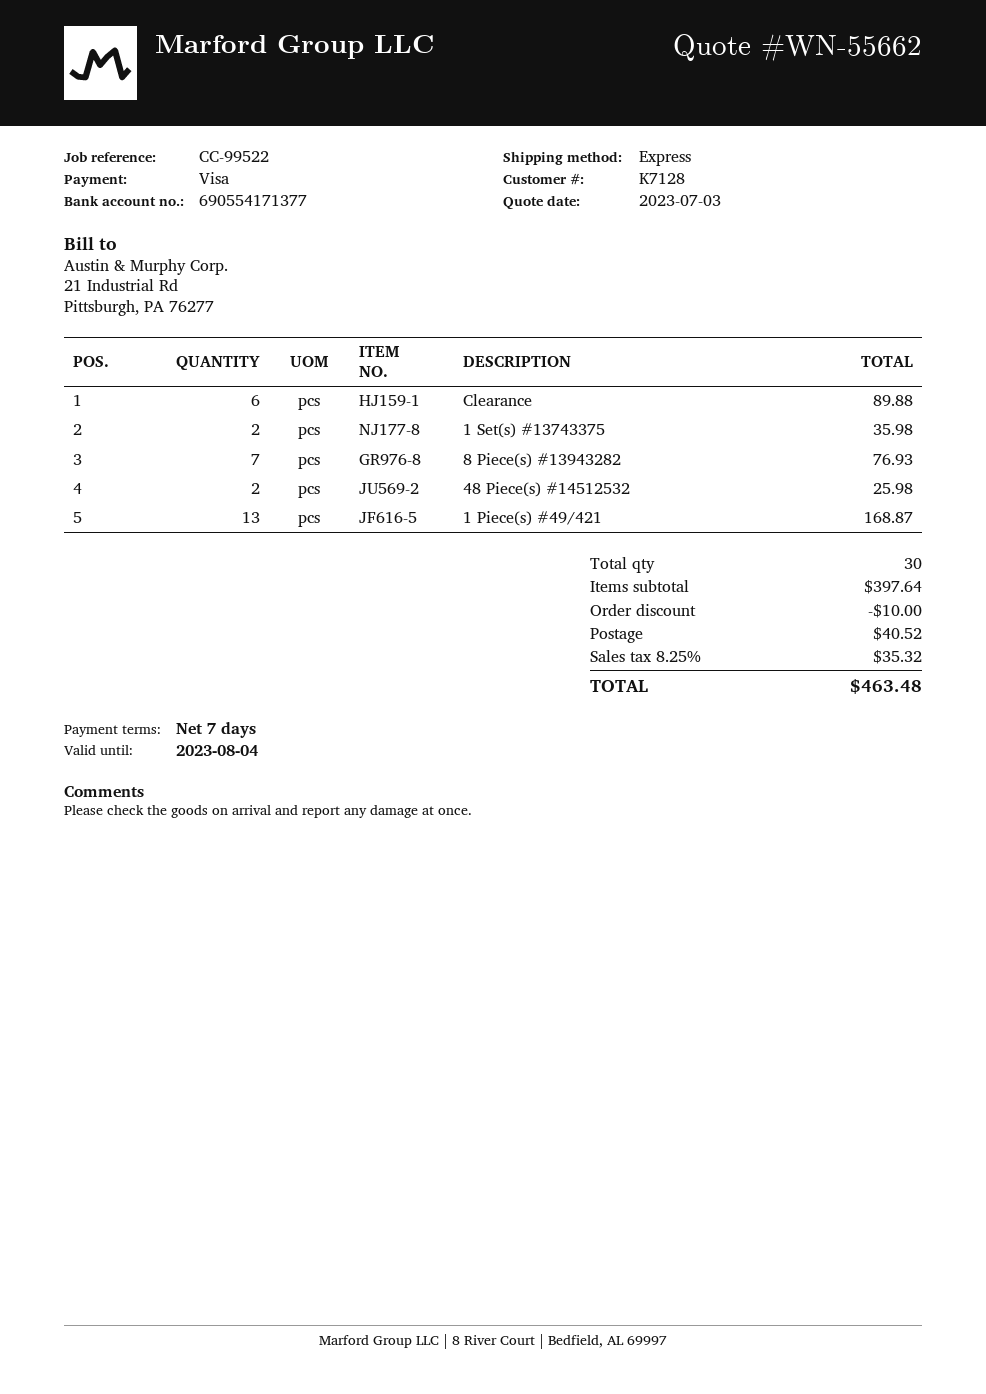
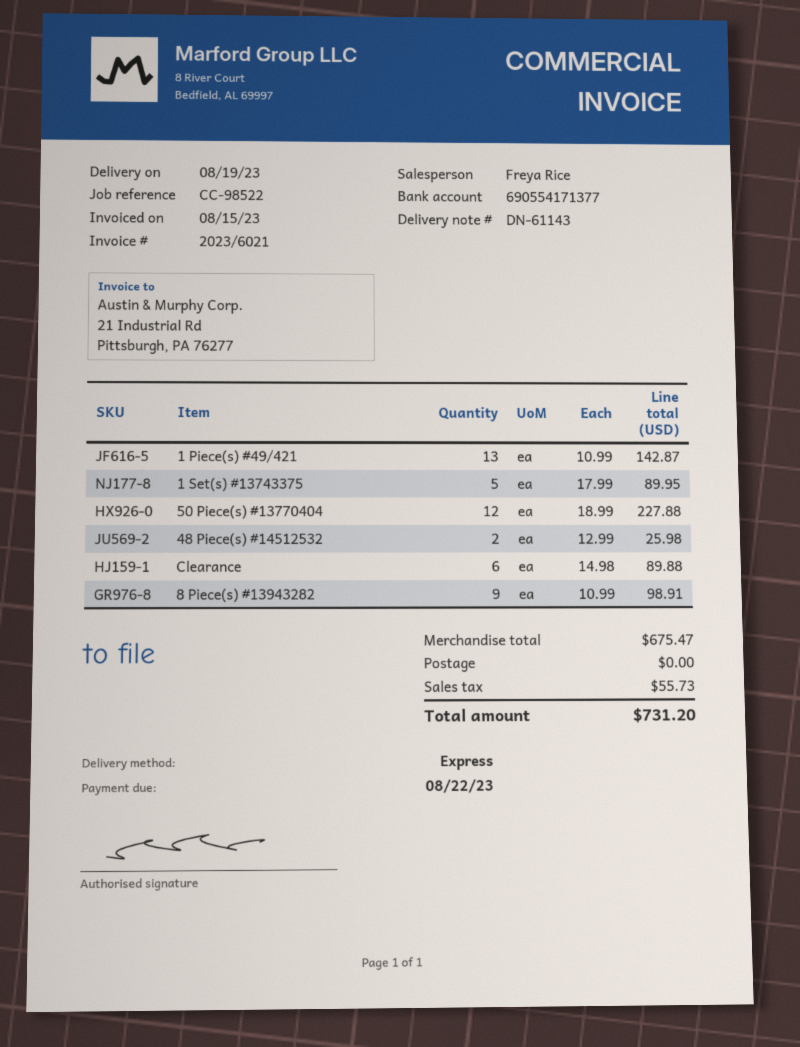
reference: CC-99522 -> CC-98522
1 Set(s) #13743375: 2 for 35.98 -> 5 for 89.95
8 Piece(s) #13943282: 7 for 76.93 -> 9 for 98.91
1 Piece(s) #49/421: 13 for 168.87 -> 13 for 142.87
50 Piece(s) #13770404: none -> 12 for 227.88
subtotal: 397.64 -> 675.47
discount: 10.00 -> none
shipping: 40.52 -> 0.00
tax: 35.32 -> 55.73
total: 463.48 -> 731.20

